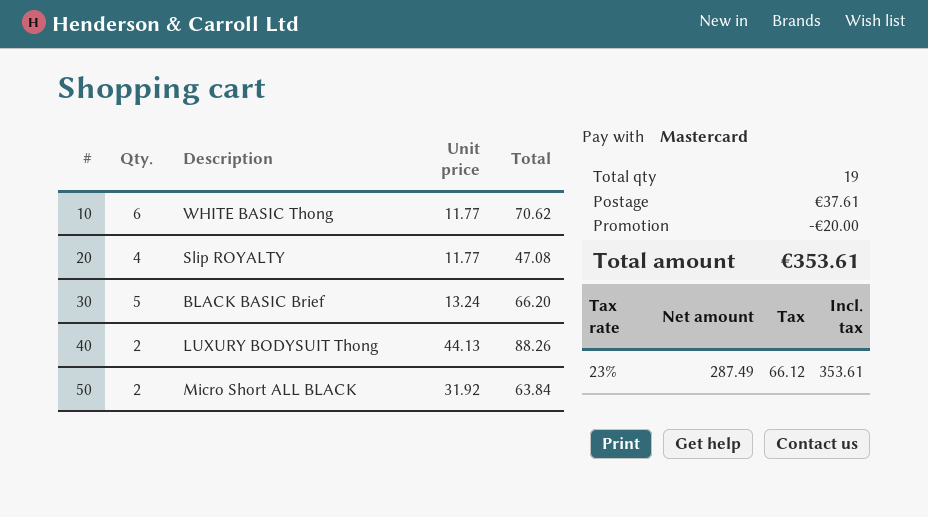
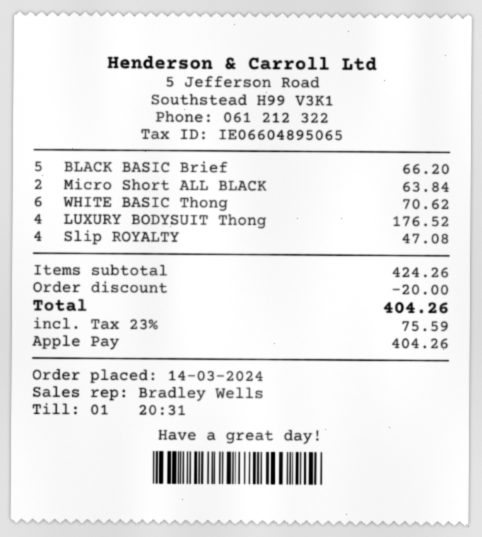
payment method: Mastercard -> Apple Pay
LUXURY BODYSUIT Thong: 2 for 88.26 -> 4 for 176.52
shipping: 37.61 -> none
tax: 23% = 66.12 -> 23% = 75.59
total: 353.61 -> 404.26

